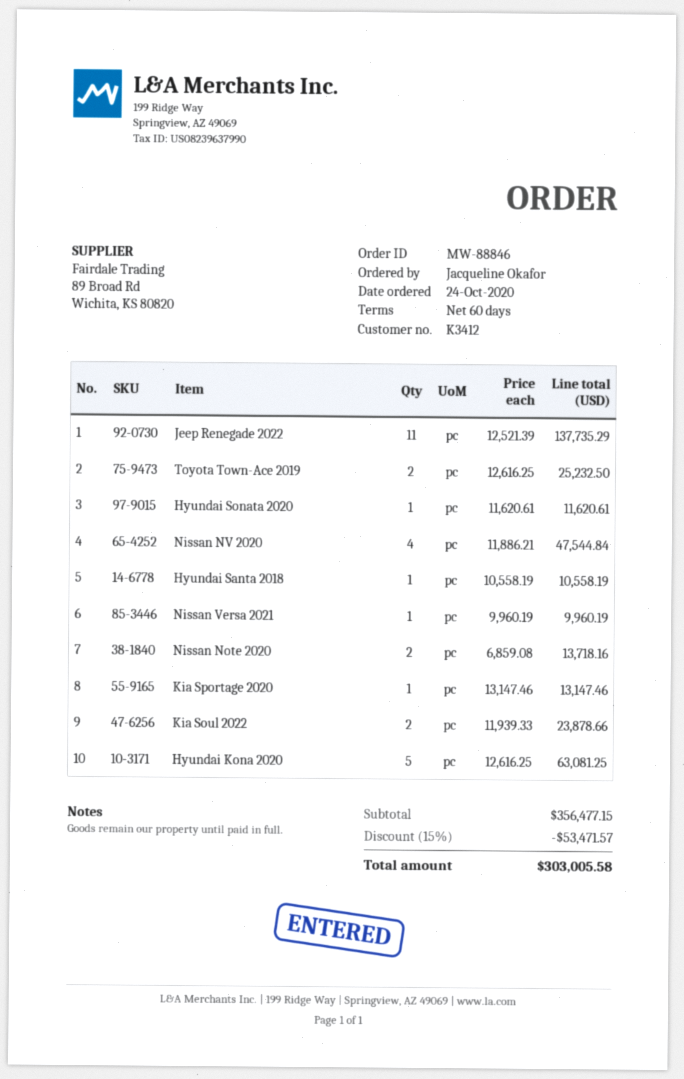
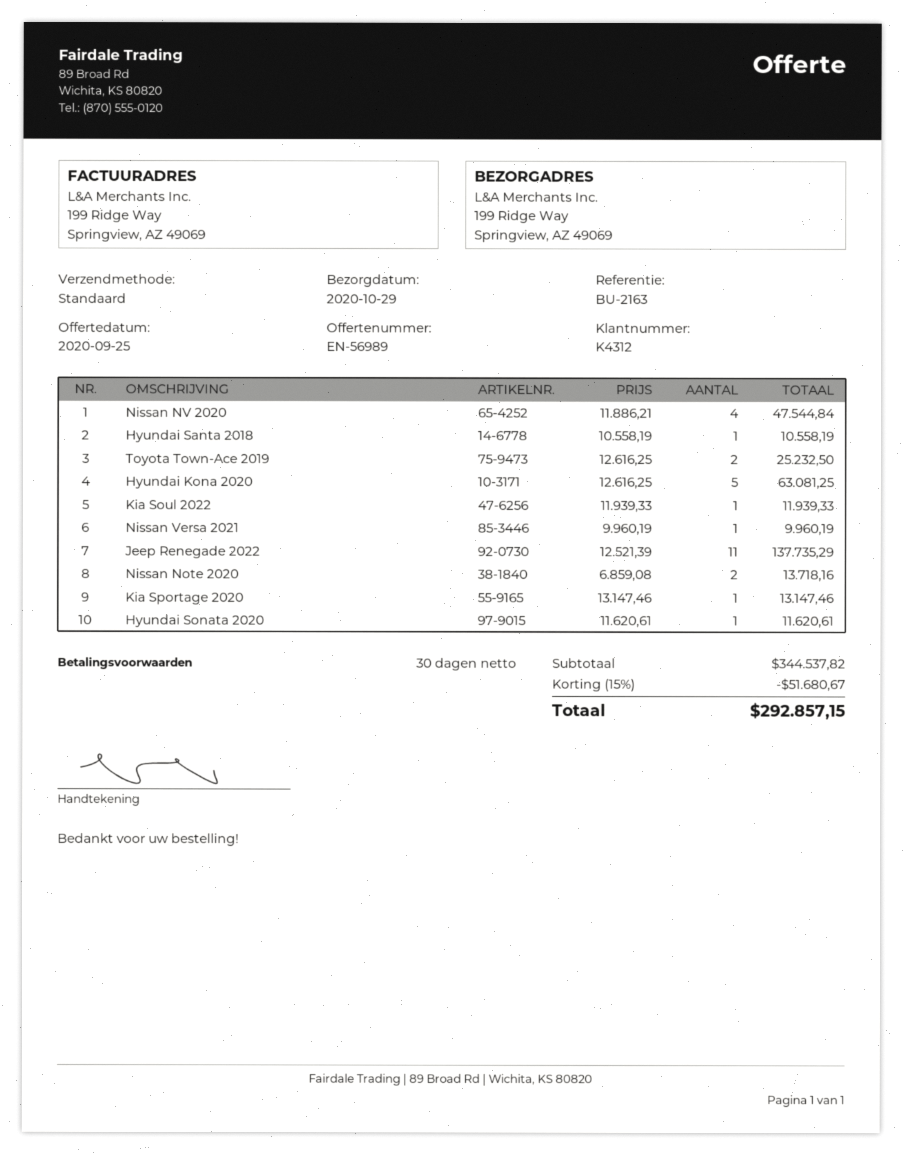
payment terms: 60 days -> 30 days
customer number: K3412 -> K4312
Kia Soul 2022: 2 x 11939.33 = 23878.66 -> 1 x 11939.33 = 11939.33
subtotal: 356477.15 -> 344537.82
discount: 15% = 53471.57 -> 15% = 51680.67
total: 303005.58 -> 292857.15

